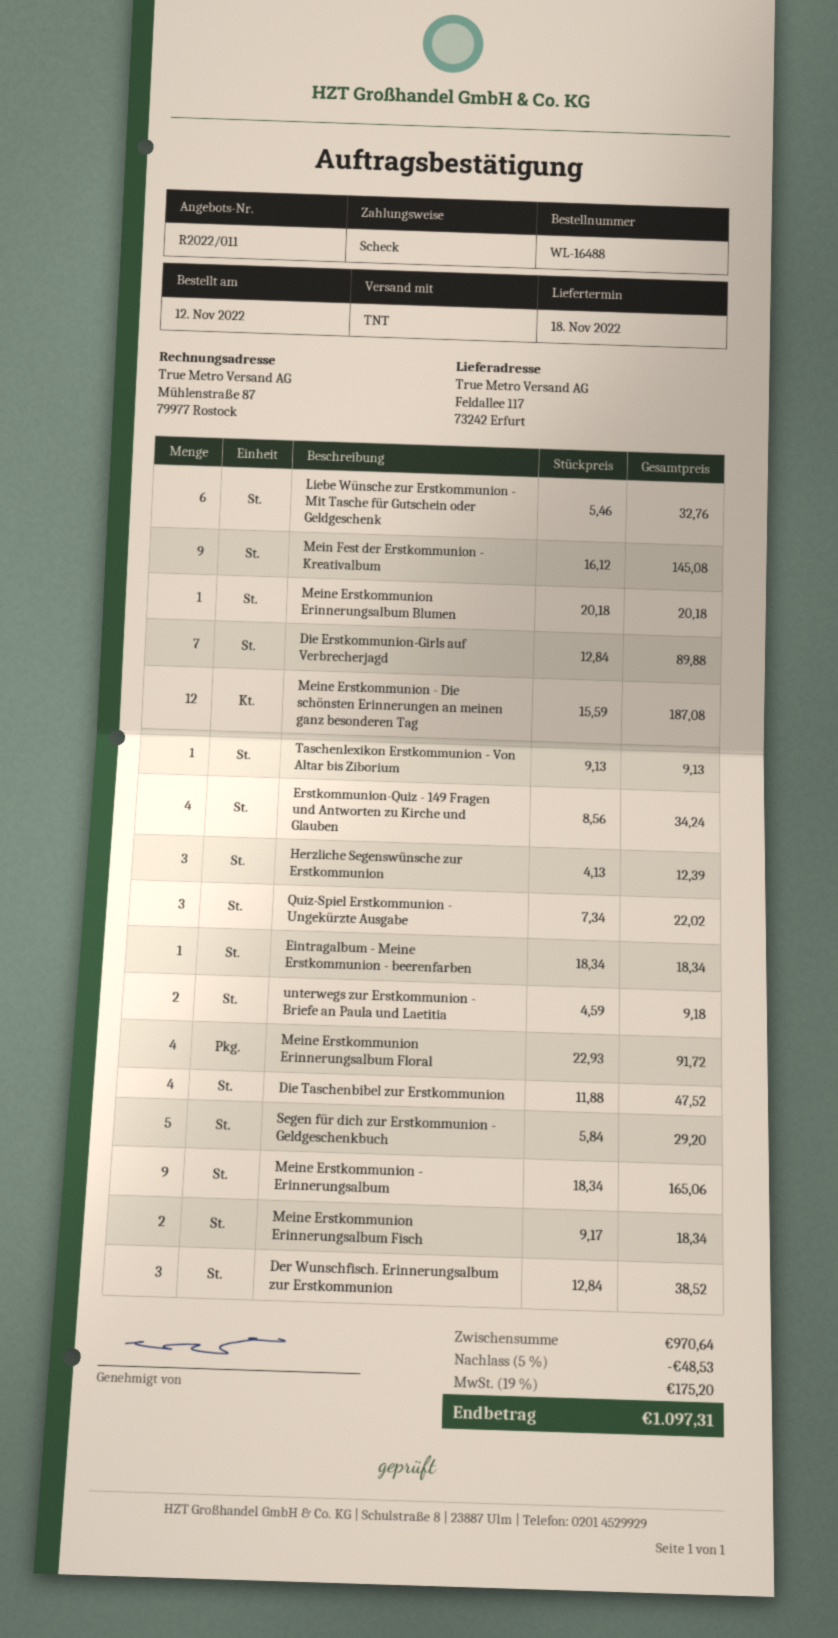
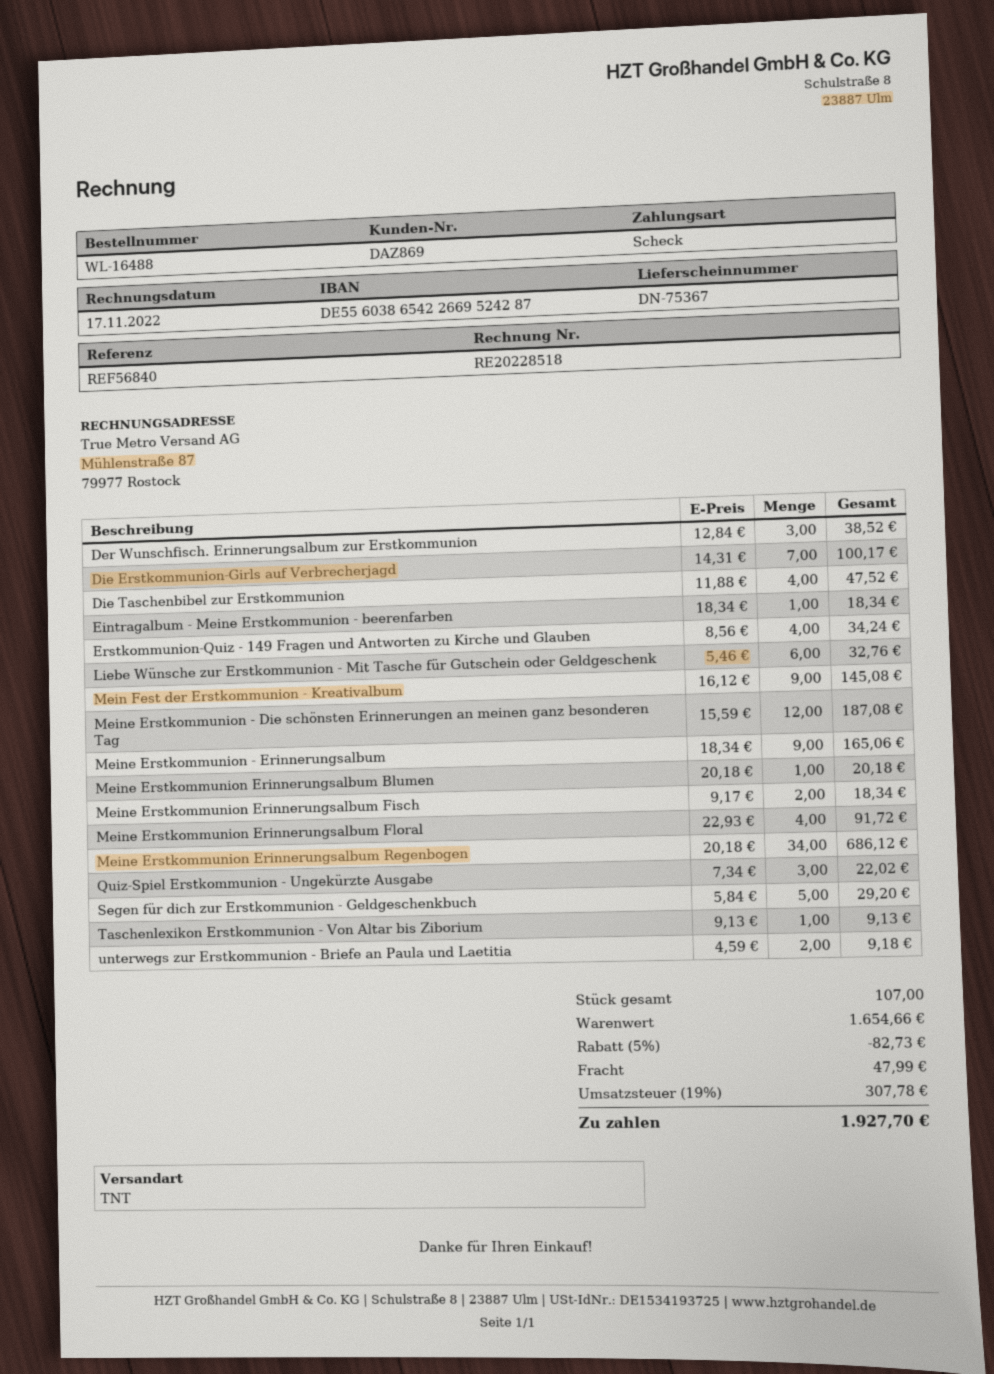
Die Erstkommunion-Girls auf Verbrecherjagd: 7 x 12.84 = 89.88 -> 7 x 14.31 = 100.17
Herzliche Segenswünsche zur Erstkommunion: 3 x 4.13 = 12.39 -> none
Meine Erstkommunion Erinnerungsalbum Regenbogen: none -> 34 x 20.18 = 686.12
subtotal: 970.64 -> 1654.66
discount: 5% = 48.53 -> 5% = 82.73
shipping: none -> 47.99
tax: 19% = 175.20 -> 19% = 307.78
total: 1097.31 -> 1927.70

